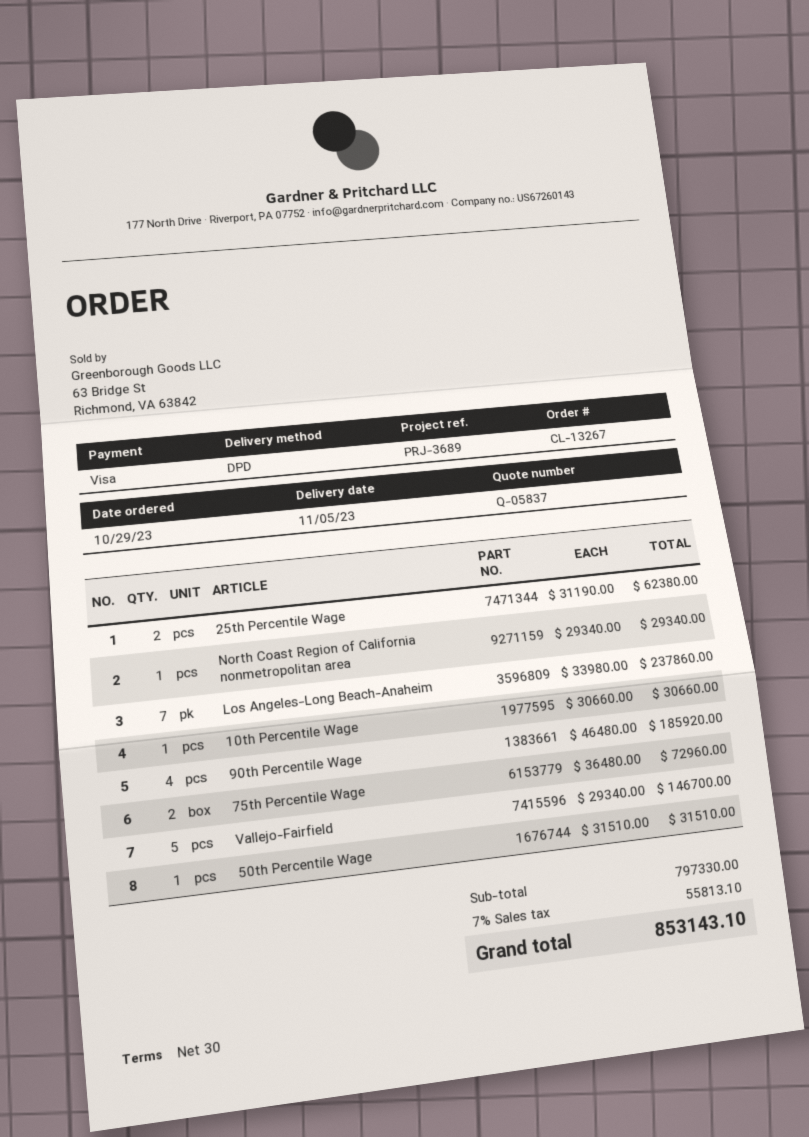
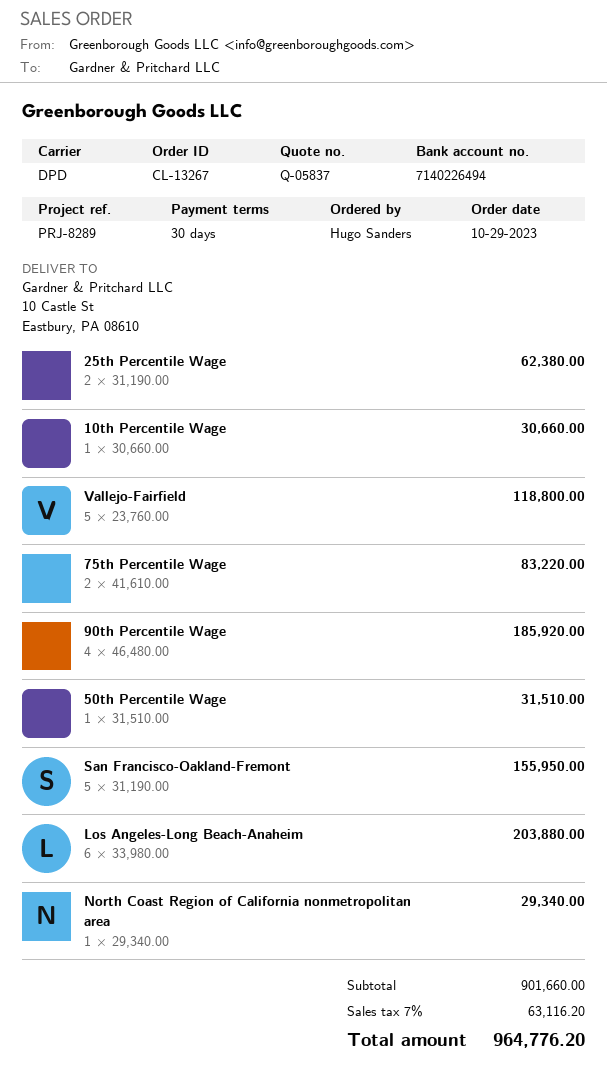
reference: PRJ-3689 -> PRJ-8289
Los Angeles-Long Beach-Anaheim: 7 x 33980.00 = 237860.00 -> 6 x 33980.00 = 203880.00
75th Percentile Wage: 2 x 36480.00 = 72960.00 -> 2 x 41610.00 = 83220.00
Vallejo-Fairfield: 5 x 29340.00 = 146700.00 -> 5 x 23760.00 = 118800.00
San Francisco-Oakland-Fremont: none -> 5 x 31190.00 = 155950.00
subtotal: 797330.00 -> 901660.00
tax: 7% = 55813.10 -> 7% = 63116.20
total: 853143.10 -> 964776.20

